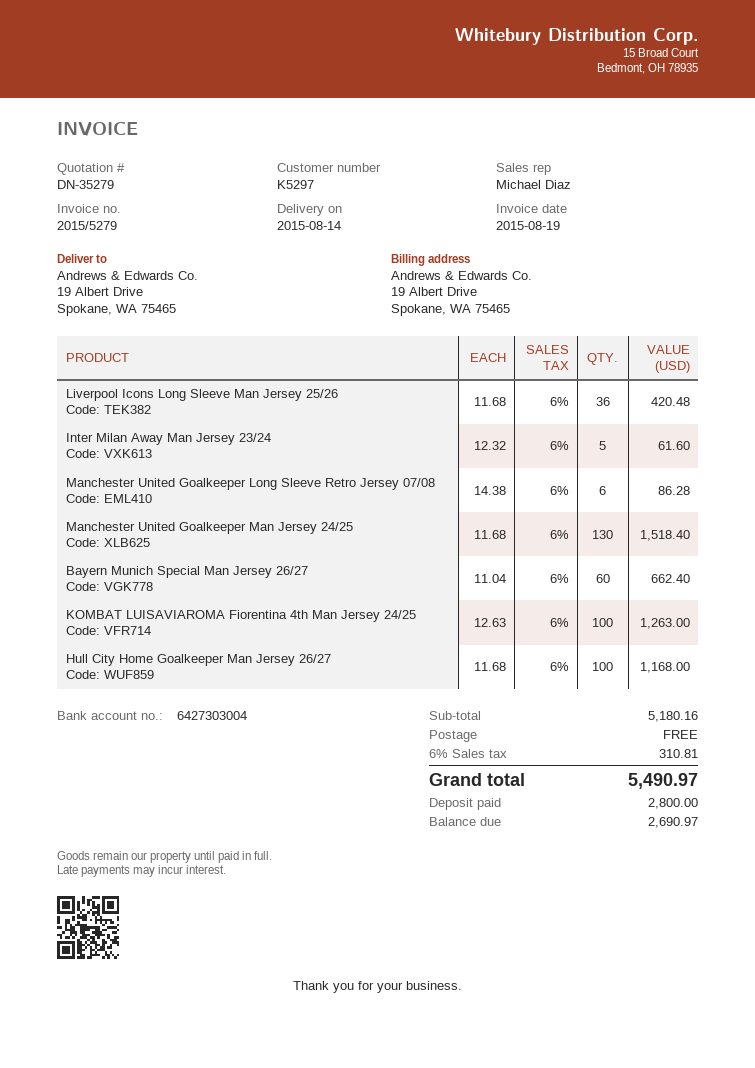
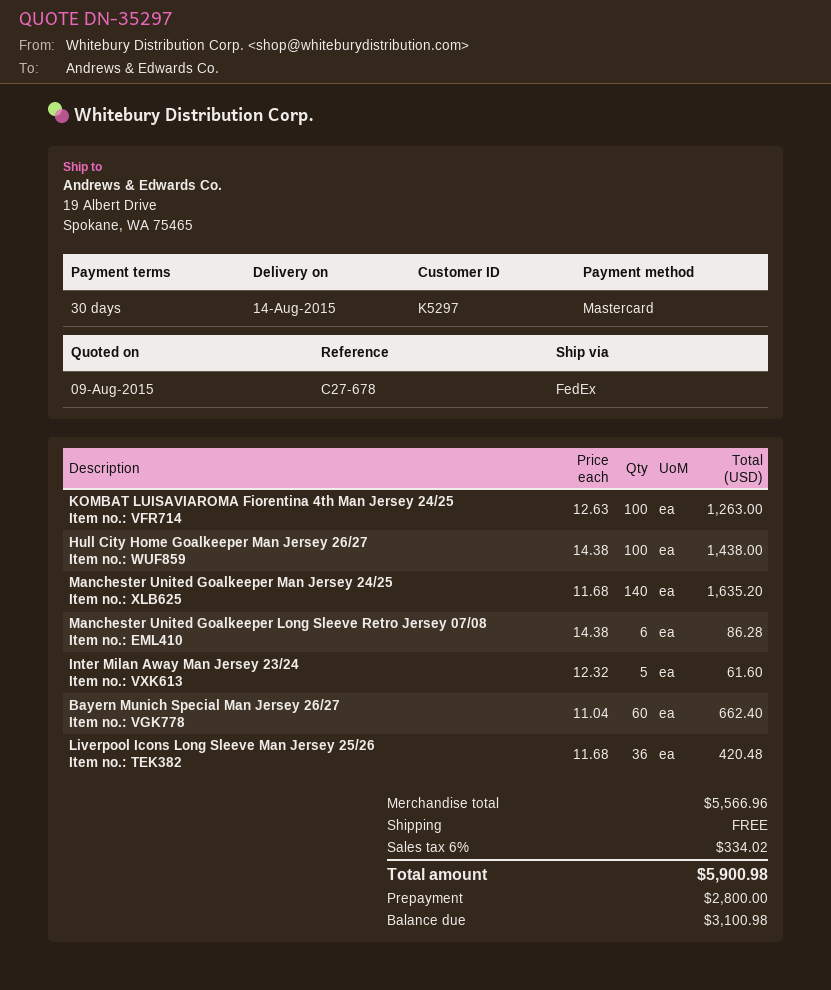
quote number: DN-35279 -> DN-35297
Manchester United Goalkeeper Man Jersey 24/25: 130 x 11.68 = 1518.40 -> 140 x 11.68 = 1635.20
Hull City Home Goalkeeper Man Jersey 26/27: 100 x 11.68 = 1168.00 -> 100 x 14.38 = 1438.00
subtotal: 5180.16 -> 5566.96
tax: 6% = 310.81 -> 6% = 334.02
total: 5490.97 -> 5900.98
balance: 2690.97 -> 3100.98

